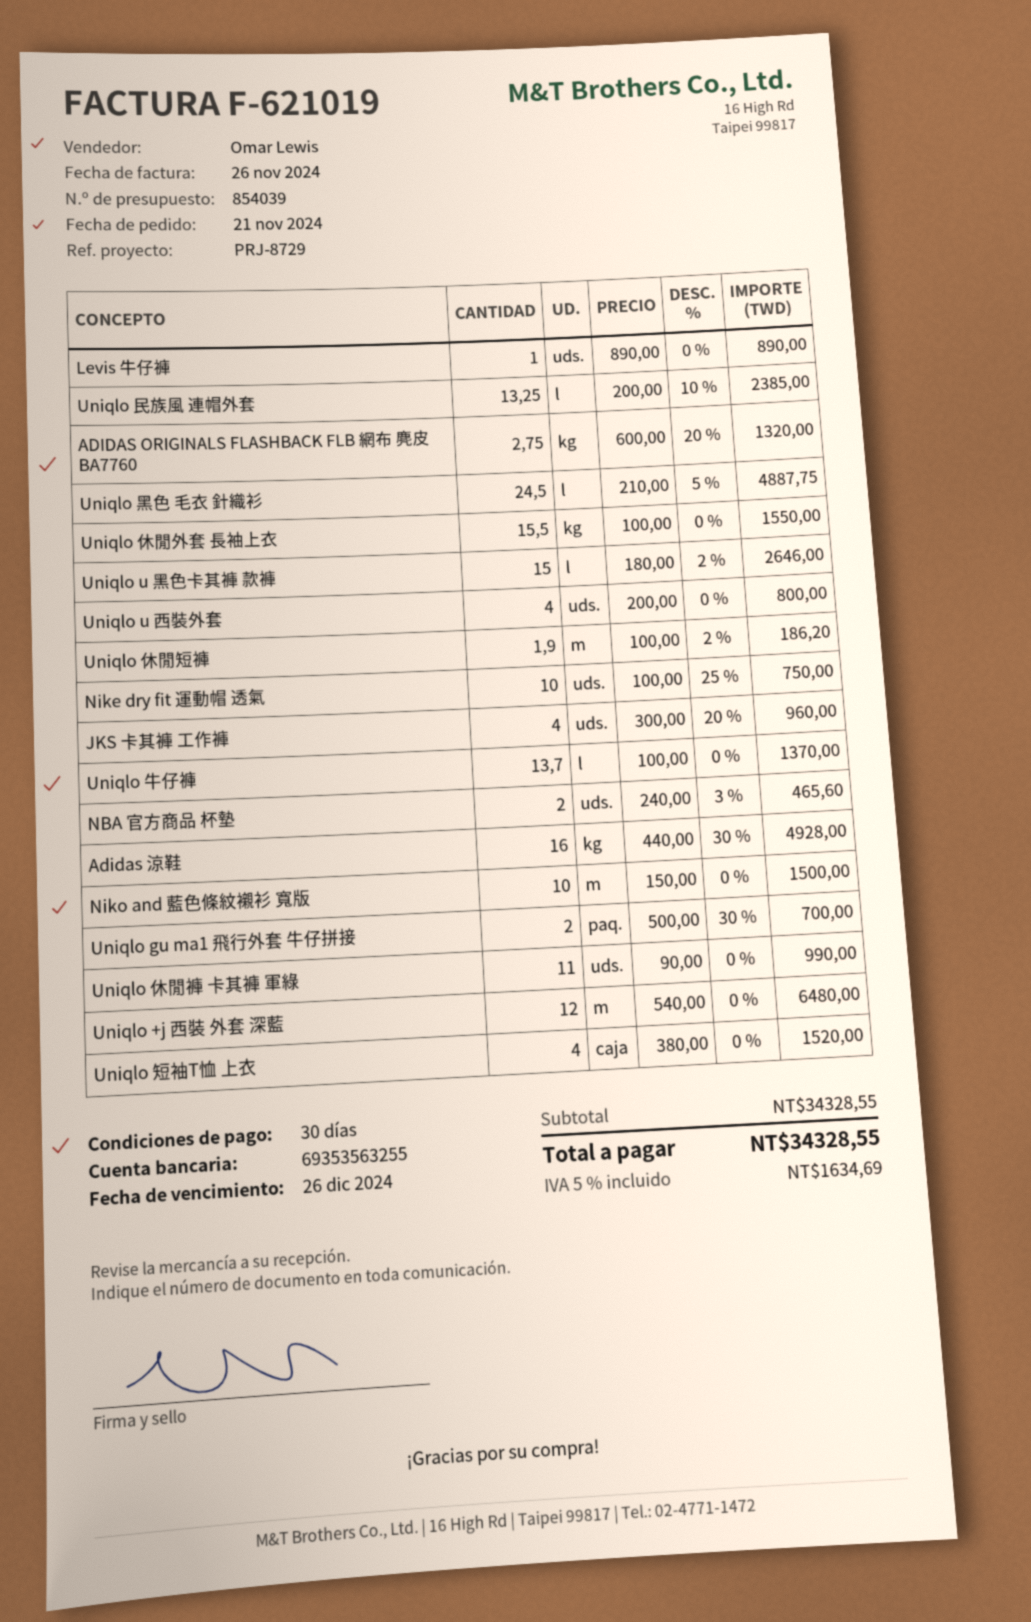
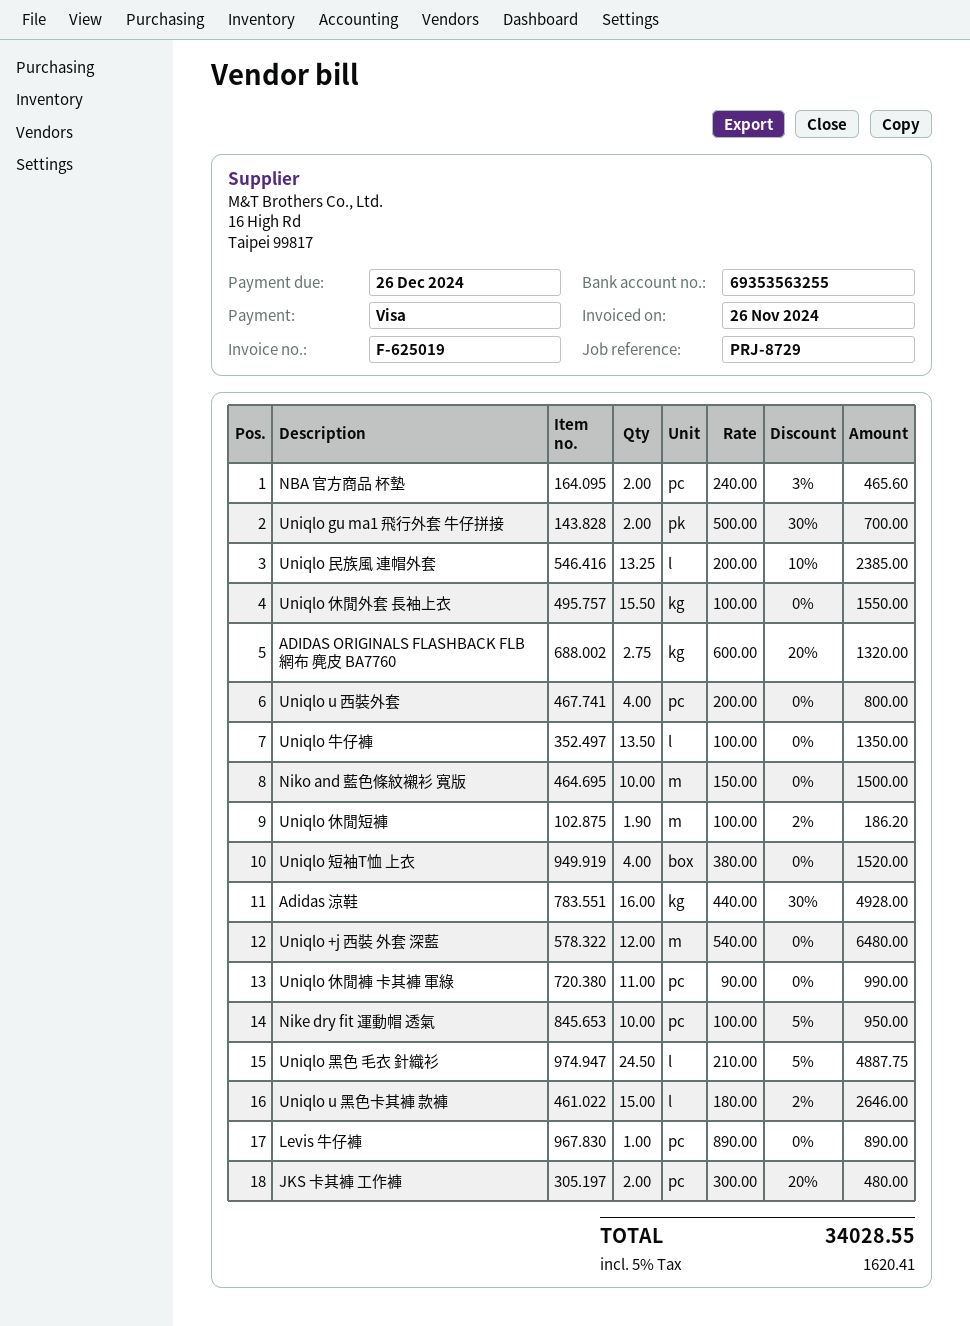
invoice number: F-621019 -> F-625019
Nike dry fit 運動帽 透氣: 10 x 100.00 - 25% = 750.00 -> 10 x 100.00 - 5% = 950.00
JKS 卡其褲 工作褲: 4 x 300.00 - 20% = 960.00 -> 2 x 300.00 - 20% = 480.00
Uniqlo 牛仔褲: 13.7 x 100.00 = 1370.00 -> 13.5 x 100.00 = 1350.00
tax: 5% = 1634.69 -> 5% = 1620.41
total: 34328.55 -> 34028.55

